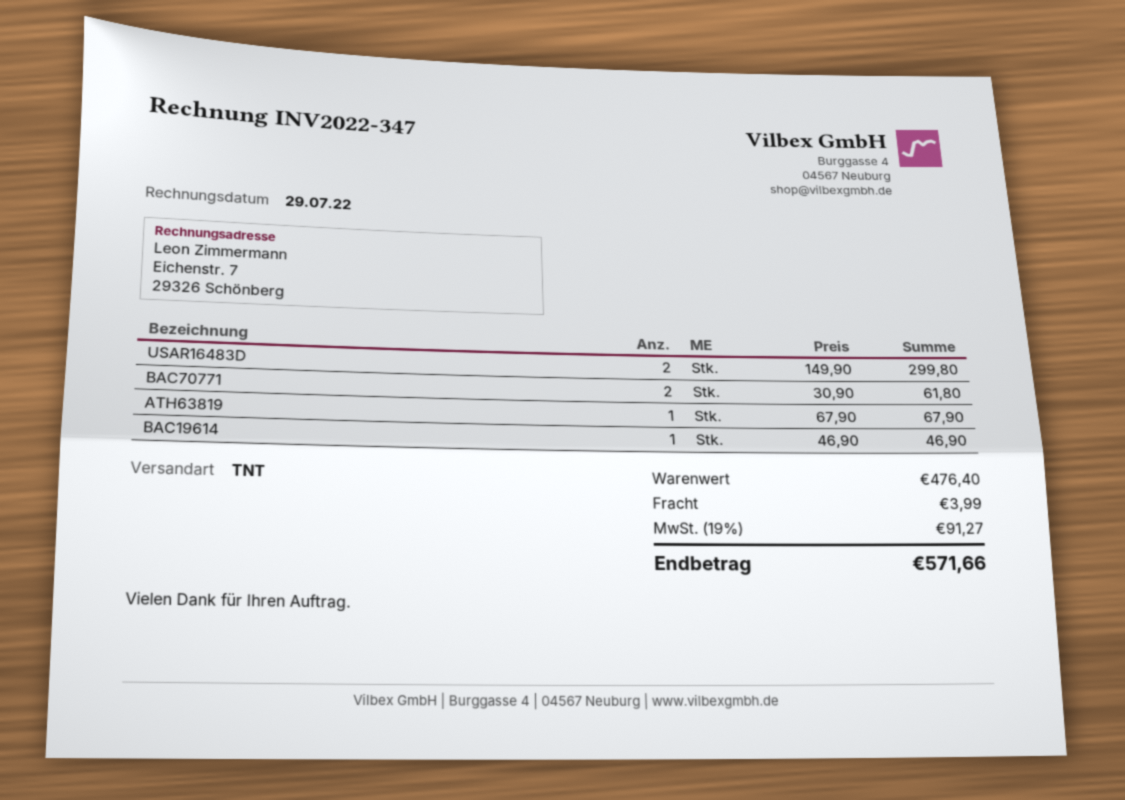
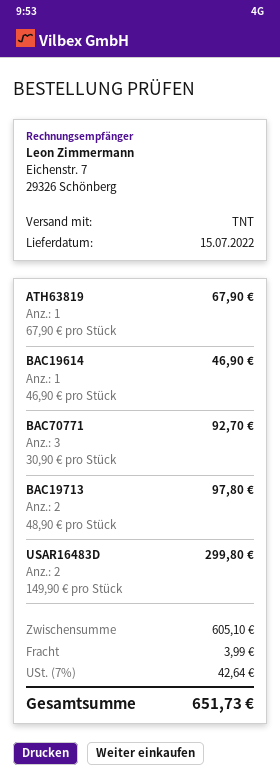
BAC70771: 2 x 30.90 = 61.80 -> 3 x 30.90 = 92.70
BAC19713: none -> 2 x 48.90 = 97.80
subtotal: 476.40 -> 605.10
tax: 19% = 91.27 -> 7% = 42.64
total: 571.66 -> 651.73

